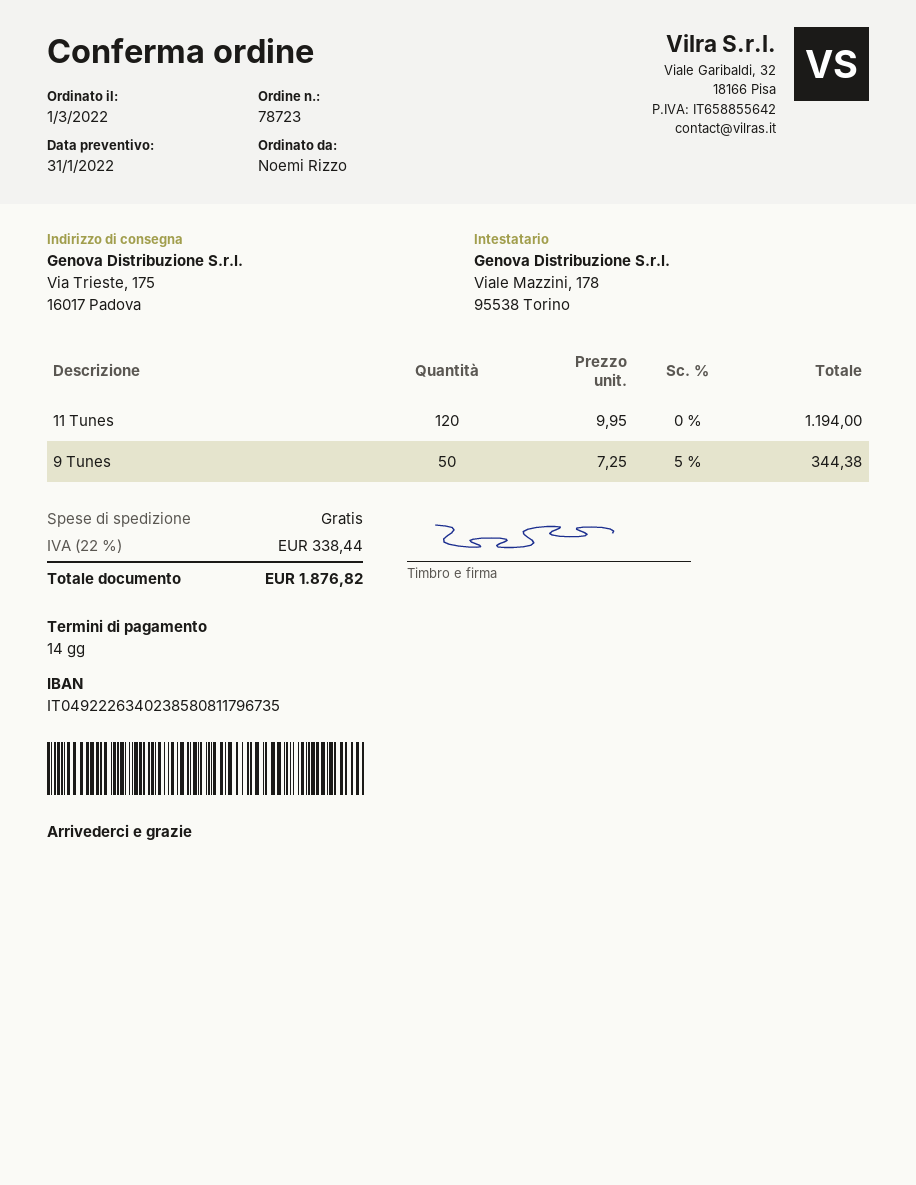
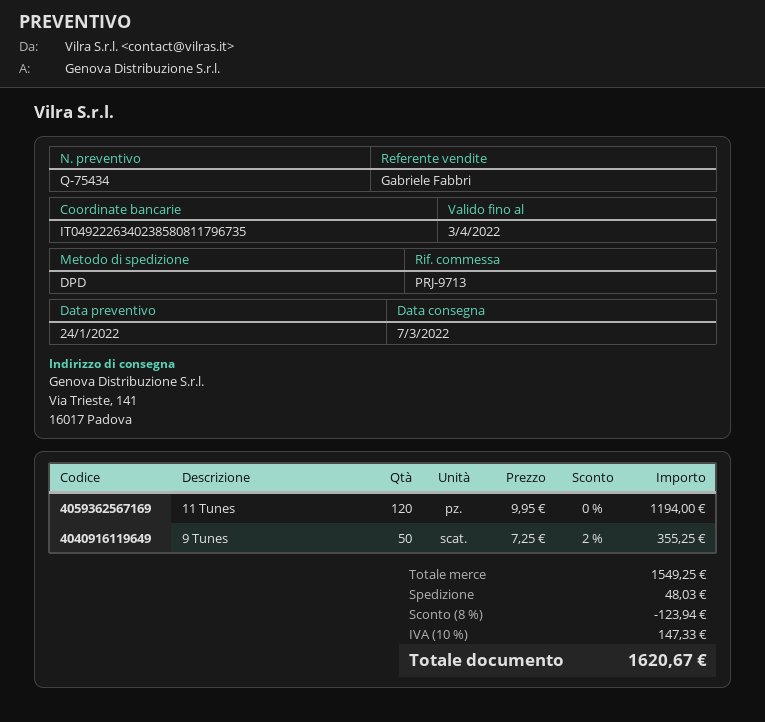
quote date: 2022-01-31 -> 2022-01-24
ship to: Via Trieste, 175, 16017 Padova -> Via Trieste, 141, 16017 Padova
9 Tunes: 50 x 7.25 - 5% = 344.38 -> 50 x 7.25 - 2% = 355.25
discount: none -> 8% = 123.94
shipping: 0.00 -> 48.03
tax: 22% = 338.44 -> 10% = 147.33
total: 1876.82 -> 1620.67

